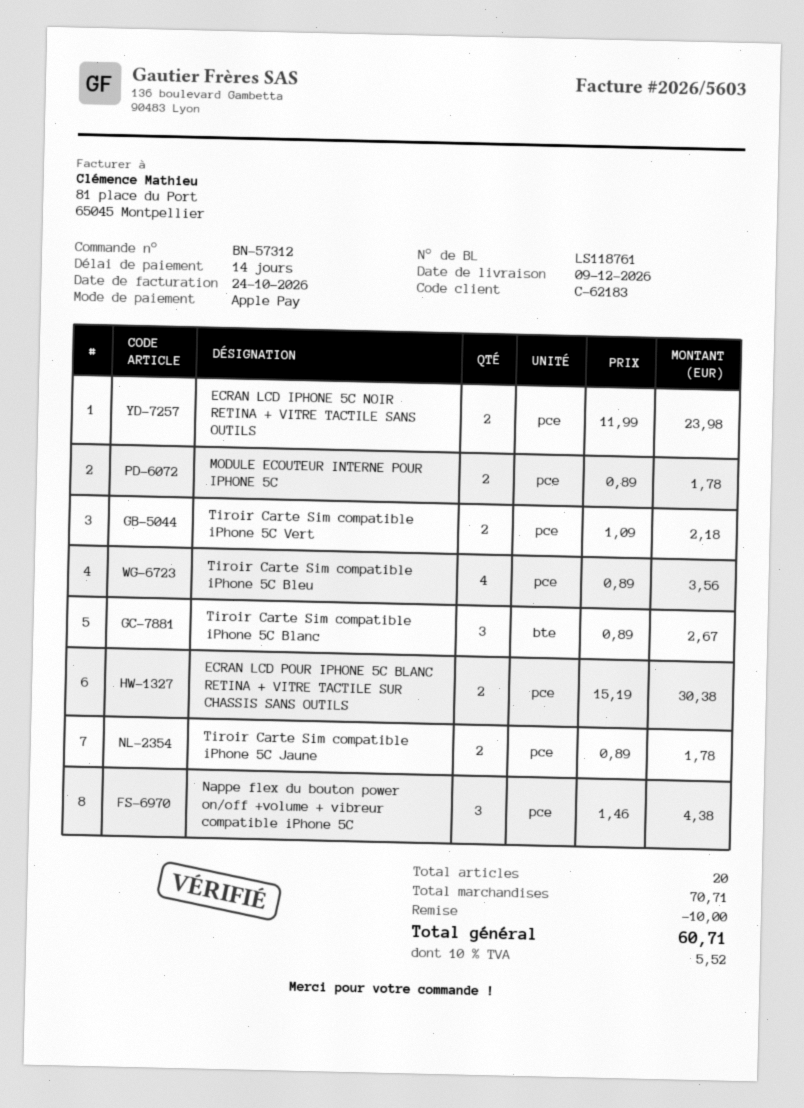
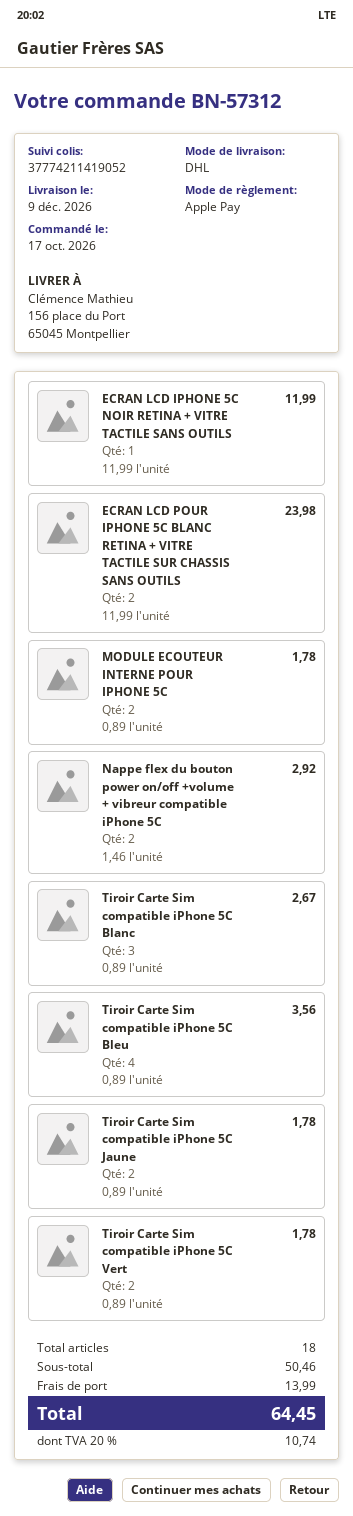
ECRAN LCD IPHONE 5C NOIR RETINA + VITRE TACTILE SANS OUTILS: 2 x 11.99 = 23.98 -> 1 x 11.99 = 11.99
Tiroir Carte Sim compatible iPhone 5C Vert: 2 x 1.09 = 2.18 -> 2 x 0.89 = 1.78
ECRAN LCD POUR IPHONE 5С BLANC RETINA + VITRE TACTILE SUR CHASSIS SANS OUTILS: 2 x 15.19 = 30.38 -> 2 x 11.99 = 23.98
Nappe flex du bouton power on/off +volume + vibreur compatible iPhone 5C: 3 x 1.46 = 4.38 -> 2 x 1.46 = 2.92
total quantity: 20 -> 18
subtotal: 70.71 -> 50.46
discount: 10.00 -> none
shipping: none -> 13.99
tax: 10% = 5.52 -> 20% = 10.74
total: 60.71 -> 64.45

